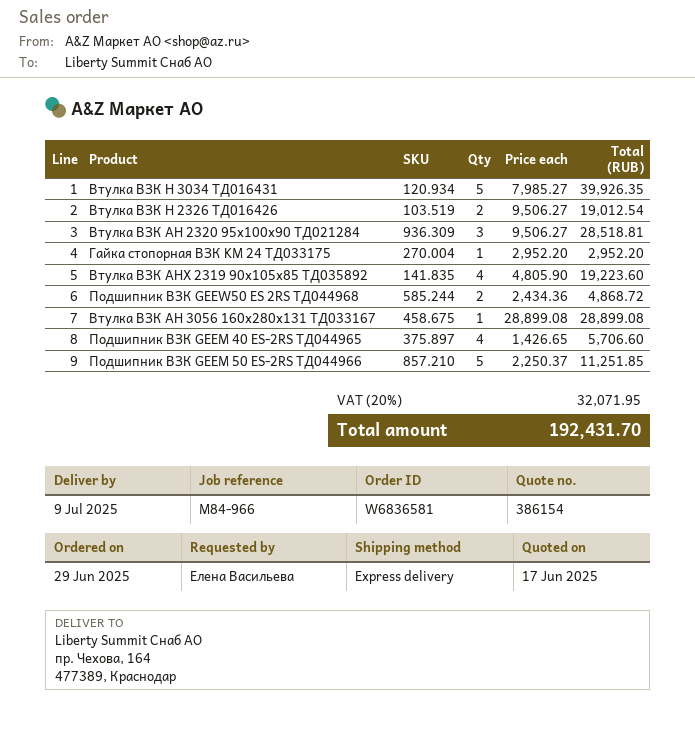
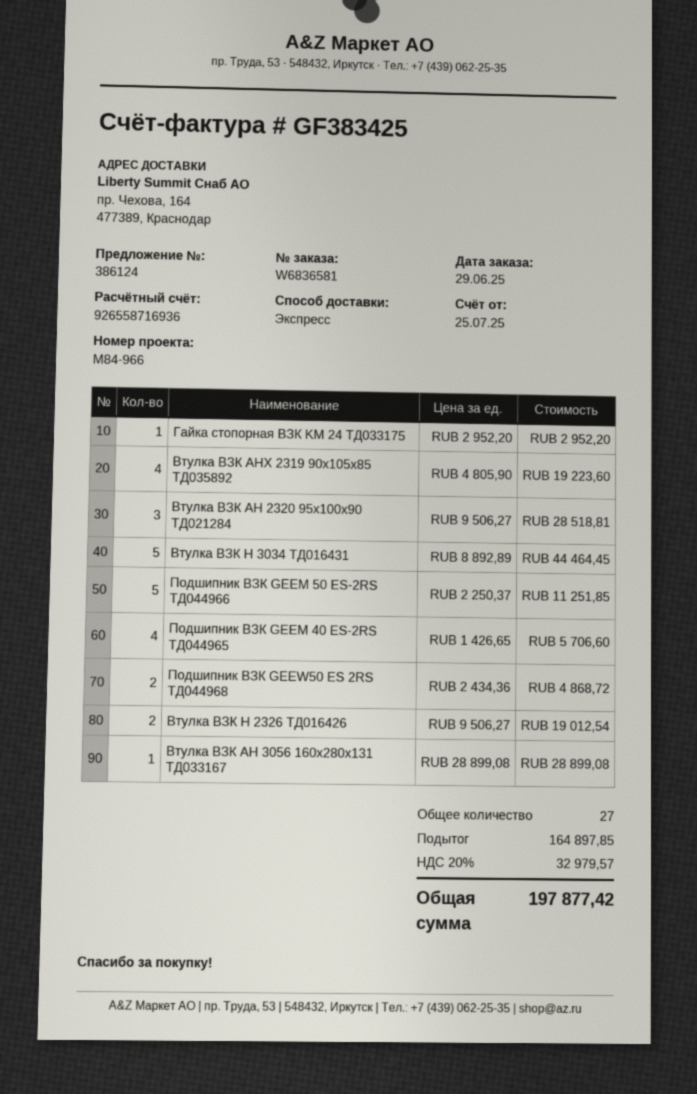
quote number: 386154 -> 386124
Втулка ВЗК H 3034 ТД016431: 5 x 7985.27 = 39926.35 -> 5 x 8892.89 = 44464.45
tax: 20% = 32071.95 -> 20% = 32979.57
total: 192431.70 -> 197877.42

